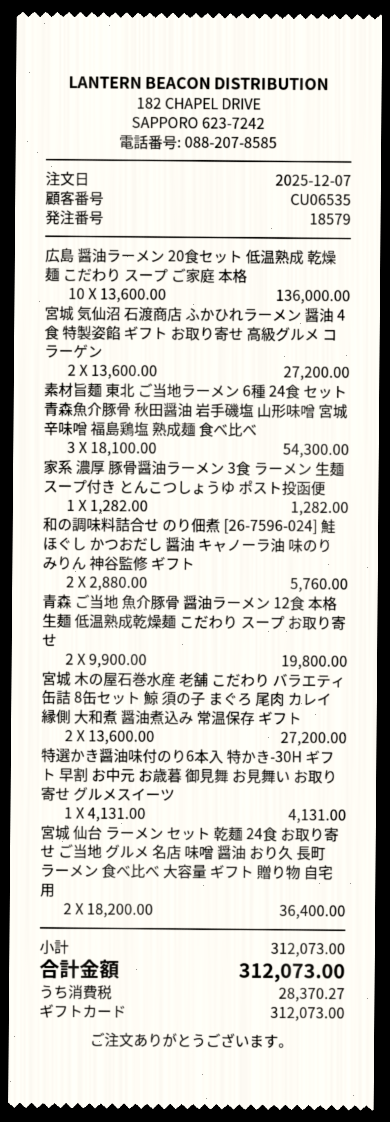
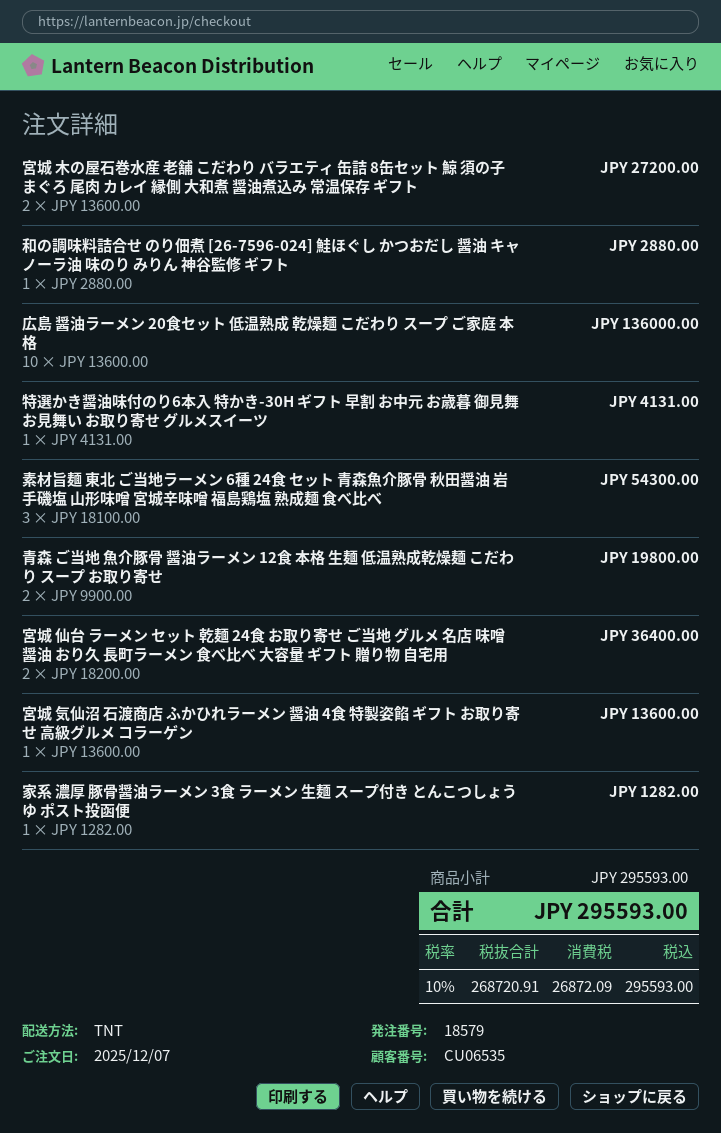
宮城 気仙沼 石渡商店 ふかひれラーメン 醤油 4食 特製姿餡 ギフト お取り寄せ 高級グルメ コラーゲン: 2 x 13600.00 = 27200.00 -> 1 x 13600.00 = 13600.00
和の調味料詰合せ のり佃煮 [26-7596-024] 鮭ほぐし かつおだし 醤油 キャノーラ油 味のり みりん 神谷監修 ギフト: 2 x 2880.00 = 5760.00 -> 1 x 2880.00 = 2880.00
subtotal: 312073.00 -> 295593.00
tax: 28370.27 -> 26872.09
total: 312073.00 -> 295593.00

